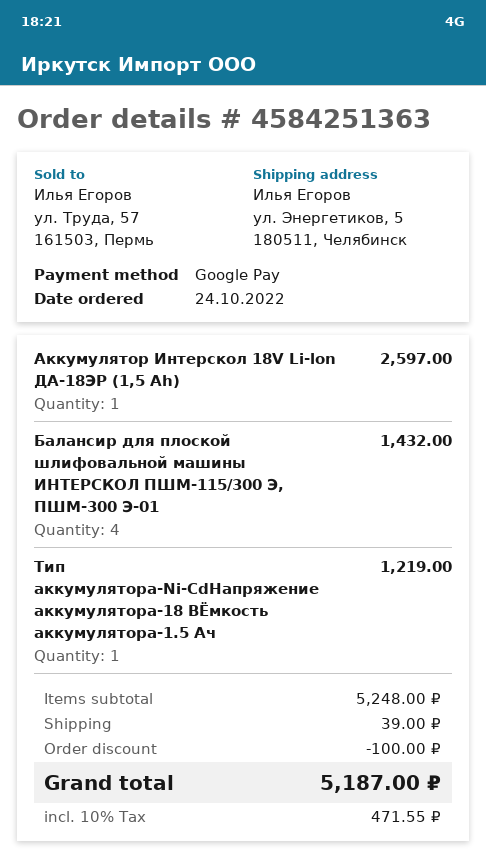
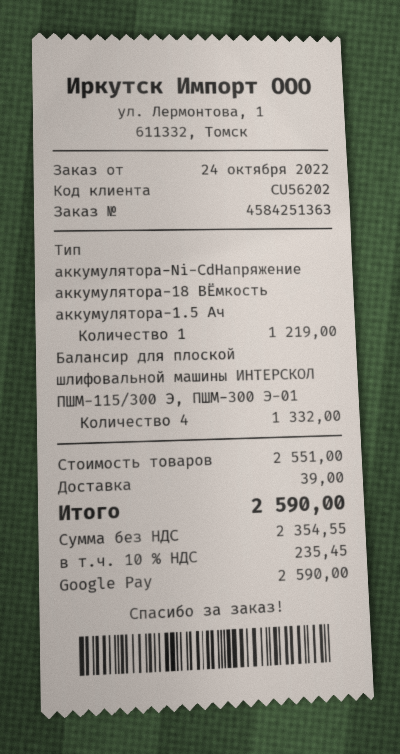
Аккумулятор Интерскол 18V Li-lon ДА-18ЭР (1,5 Ah): 1 for 2597.00 -> none
Балансир для плоской шлифовальной машины ИНТЕРСКОЛ ПШМ-115/300 Э, ПШМ-300 Э-01: 4 for 1432.00 -> 4 for 1332.00
subtotal: 5248.00 -> 2551.00
discount: 100.00 -> none
tax: 10% = 471.55 -> 10% = 235.45
total: 5187.00 -> 2590.00

